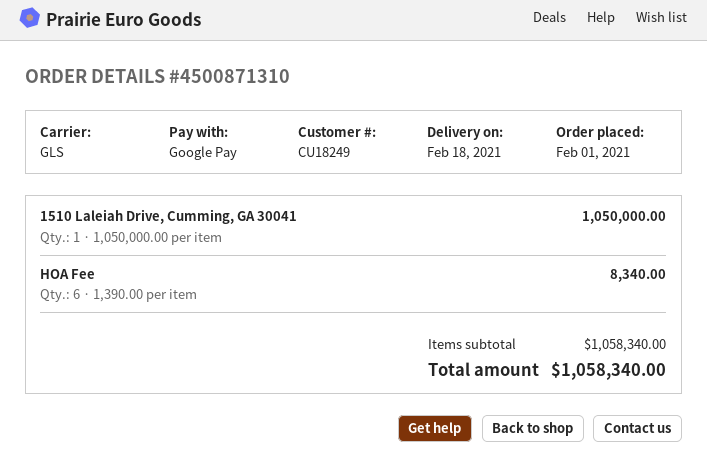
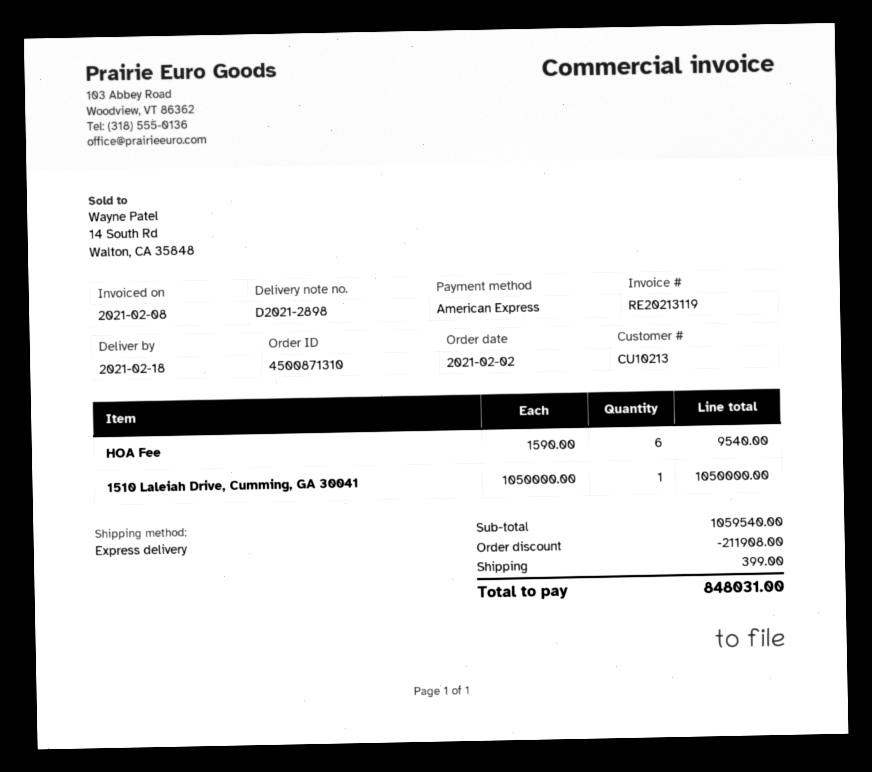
order date: 2021-02-01 -> 2021-02-02
customer number: CU18249 -> CU10213
payment method: Google Pay -> American Express
shipping method: GLS -> express
HOA Fee: 6 x 1390.00 = 8340.00 -> 6 x 1590.00 = 9540.00
subtotal: 1058340.00 -> 1059540.00
discount: none -> 211908.00
shipping: none -> 399.00
total: 1058340.00 -> 848031.00

